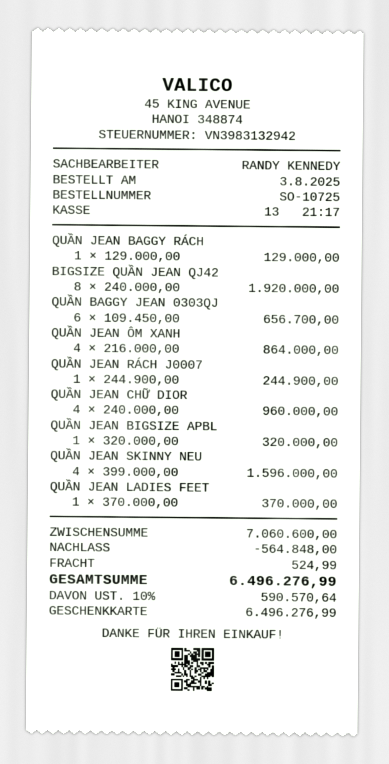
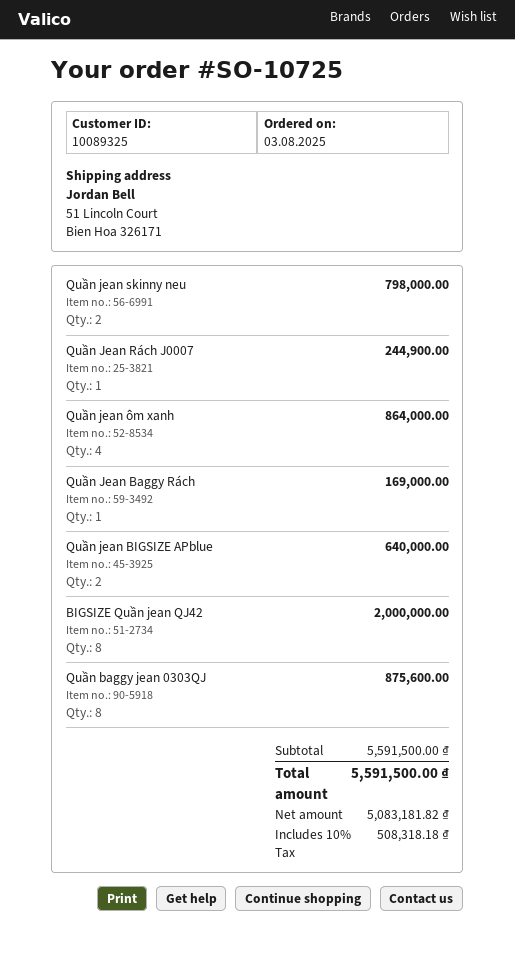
QUẦN JEAN BAGGY RÁCH: 1 for 129000.00 -> 1 for 169000.00
BIGSIZE QUẦN JEAN QJ42: 8 for 1920000.00 -> 8 for 2000000.00
QUẦN BAGGY JEAN 0303QJ: 6 for 656700.00 -> 8 for 875600.00
QUẦN JEAN CHỮ DIOR: 4 for 960000.00 -> none
QUẦN JEAN BIGSIZE APBL: 1 for 320000.00 -> 2 for 640000.00
QUẦN JEAN SKINNY NEU: 4 for 1596000.00 -> 2 for 798000.00
QUẦN JEAN LADIES FEET: 1 for 370000.00 -> none
subtotal: 7060600.00 -> 5591500.00
discount: 564848.00 -> none
shipping: 524.99 -> none
tax: 10% = 590570.64 -> 10% = 508318.18
total: 6496276.99 -> 5591500.00

